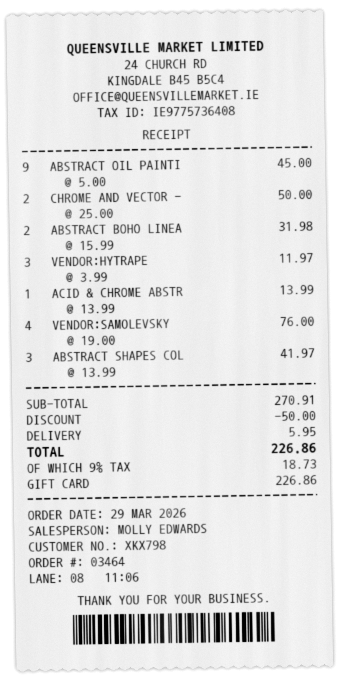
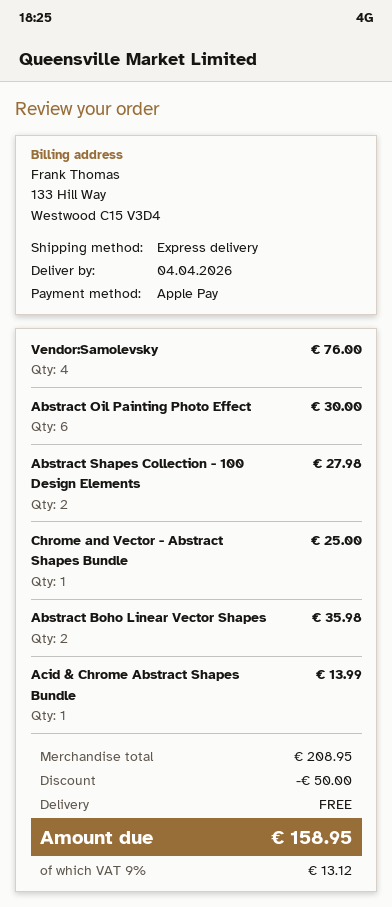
payment method: gift card -> Apple Pay
ABSTRACT OIL PAINTI: 9 for 45.00 -> 6 for 30.00
CHROME AND VECTOR -: 2 for 50.00 -> 1 for 25.00
ABSTRACT BOHO LINEA: 2 for 31.98 -> 2 for 35.98
VENDOR:HYTRAPE: 3 for 11.97 -> none
ABSTRACT SHAPES COL: 3 for 41.97 -> 2 for 27.98
subtotal: 270.91 -> 208.95
shipping: 5.95 -> 0.00
tax: 9% = 18.73 -> 9% = 13.12
total: 226.86 -> 158.95

